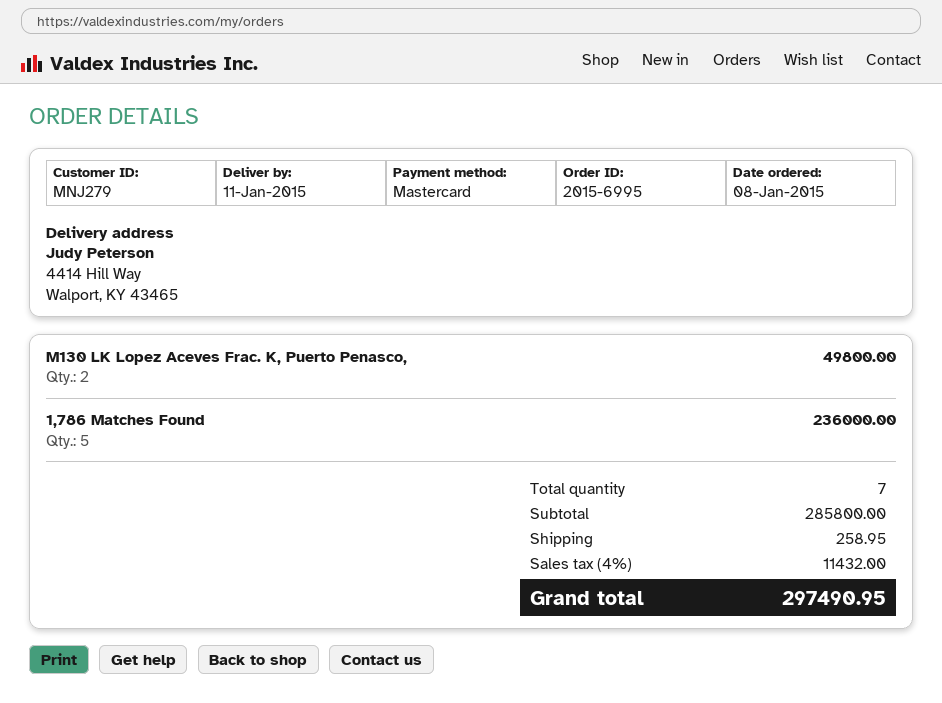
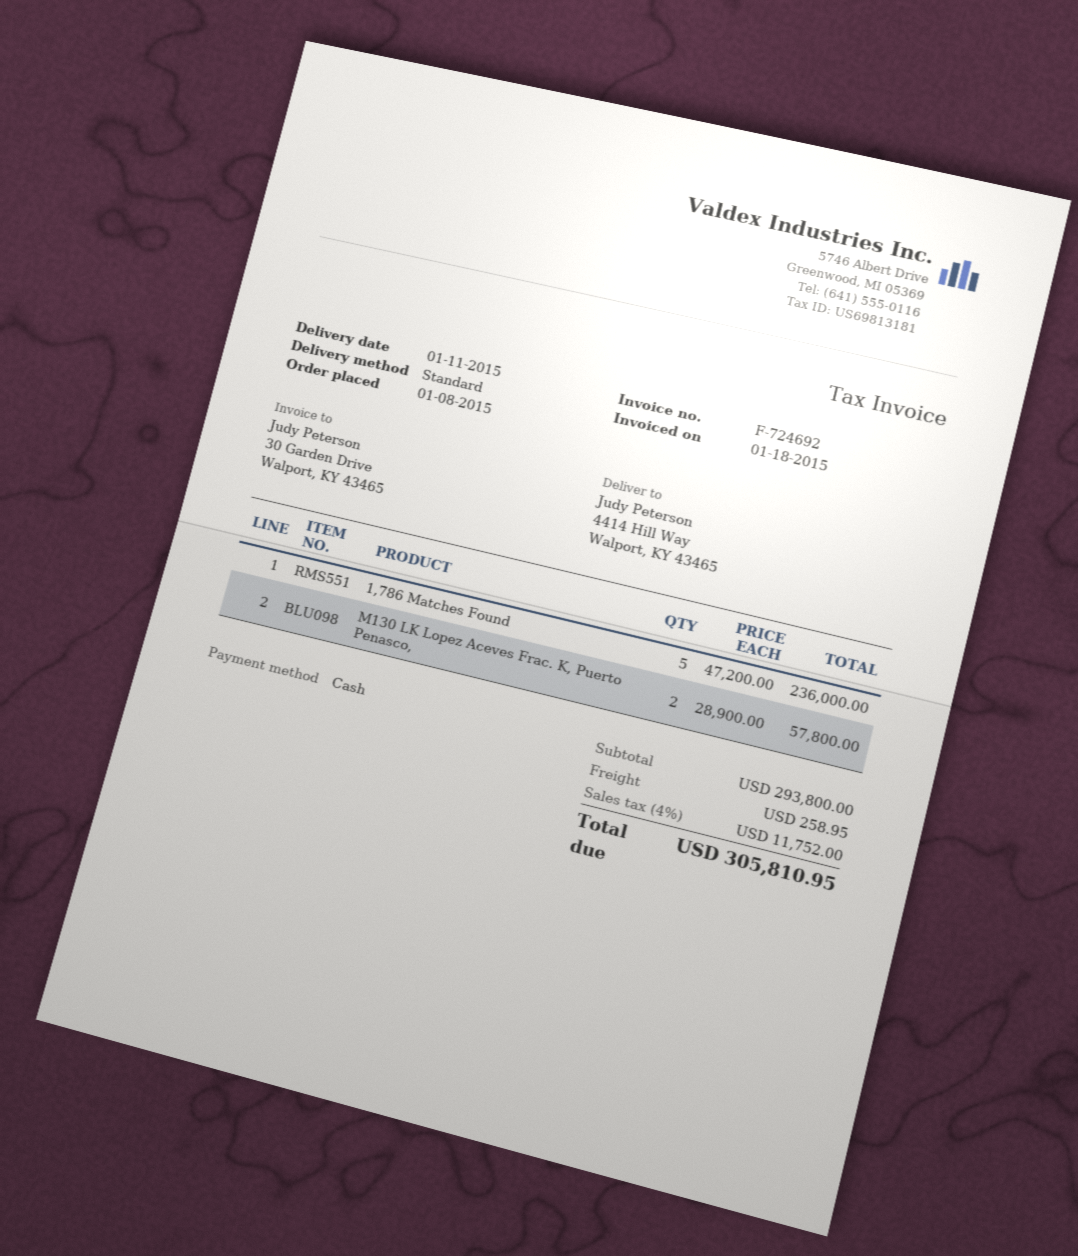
payment method: Mastercard -> cash
M130 LK Lopez Aceves Frac. K, Puerto Penasco,: 2 for 49800.00 -> 2 for 57800.00
subtotal: 285800.00 -> 293800.00
tax: 4% = 11432.00 -> 4% = 11752.00
total: 297490.95 -> 305810.95

